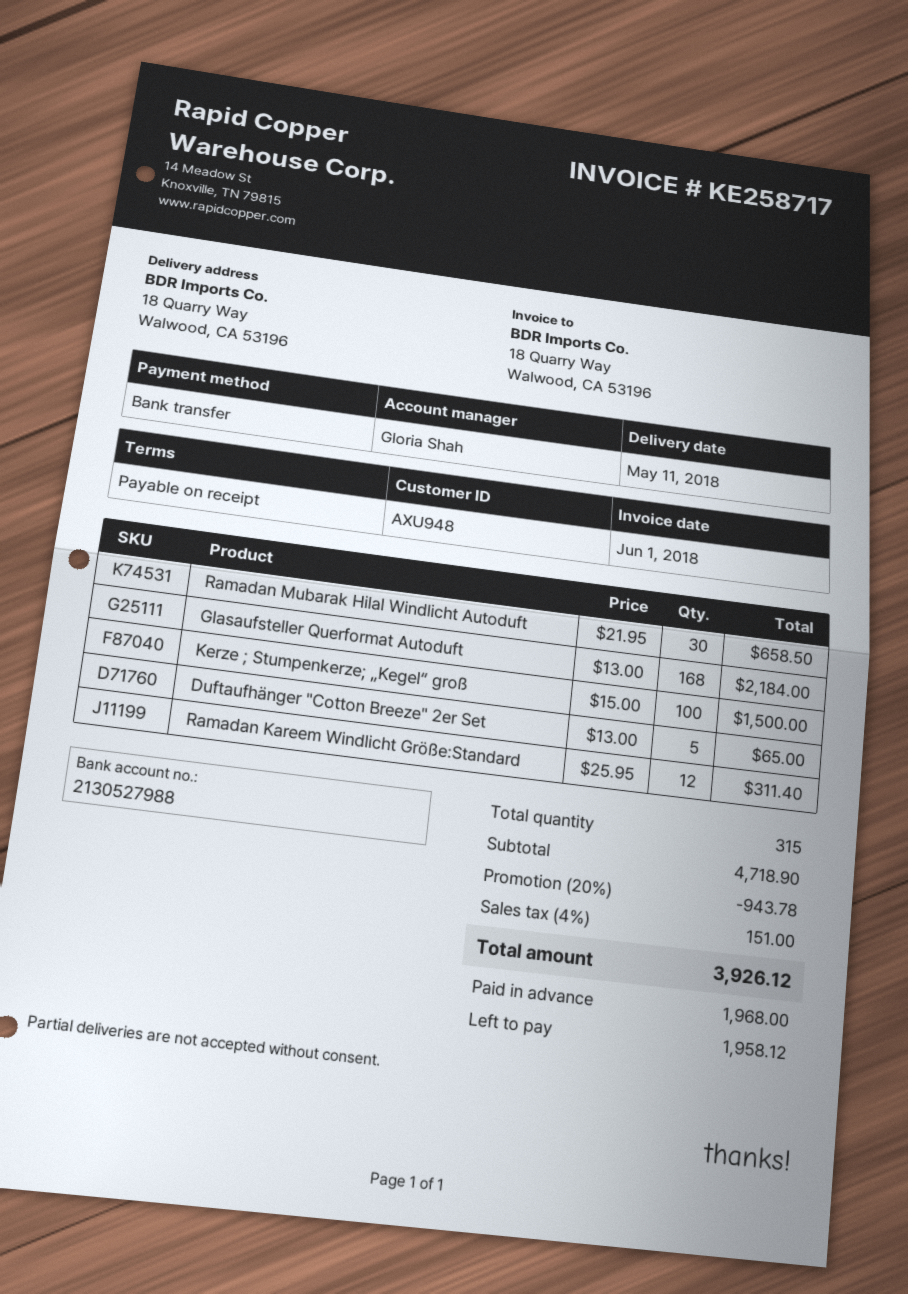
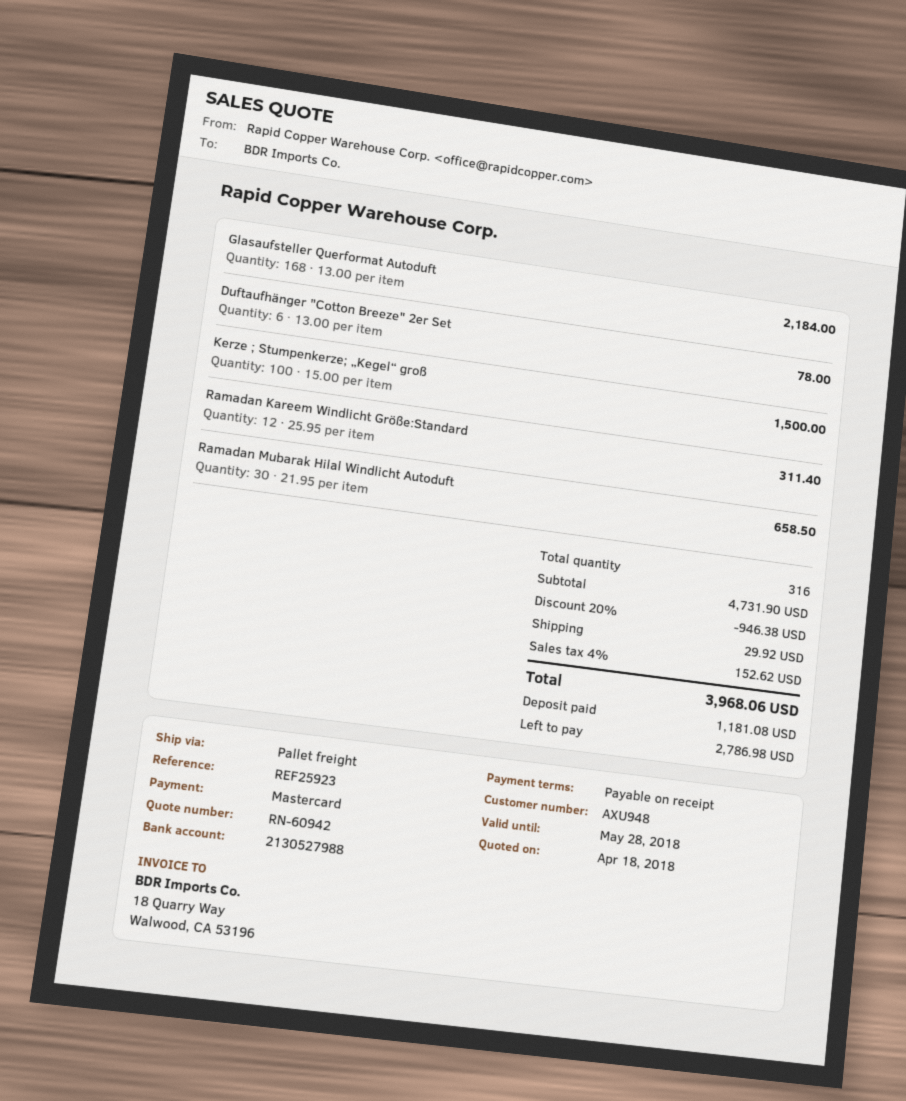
payment method: bank transfer -> Mastercard
Duftaufhänger "Cotton Breeze" 2er Set: 5 x 13.00 = 65.00 -> 6 x 13.00 = 78.00
total quantity: 315 -> 316
subtotal: 4718.90 -> 4731.90
discount: 20% = 943.78 -> 20% = 946.38
shipping: none -> 29.92
tax: 4% = 151.00 -> 4% = 152.62
total: 3926.12 -> 3968.06
deposit: 1968.00 -> 1181.08
balance: 1958.12 -> 2786.98

